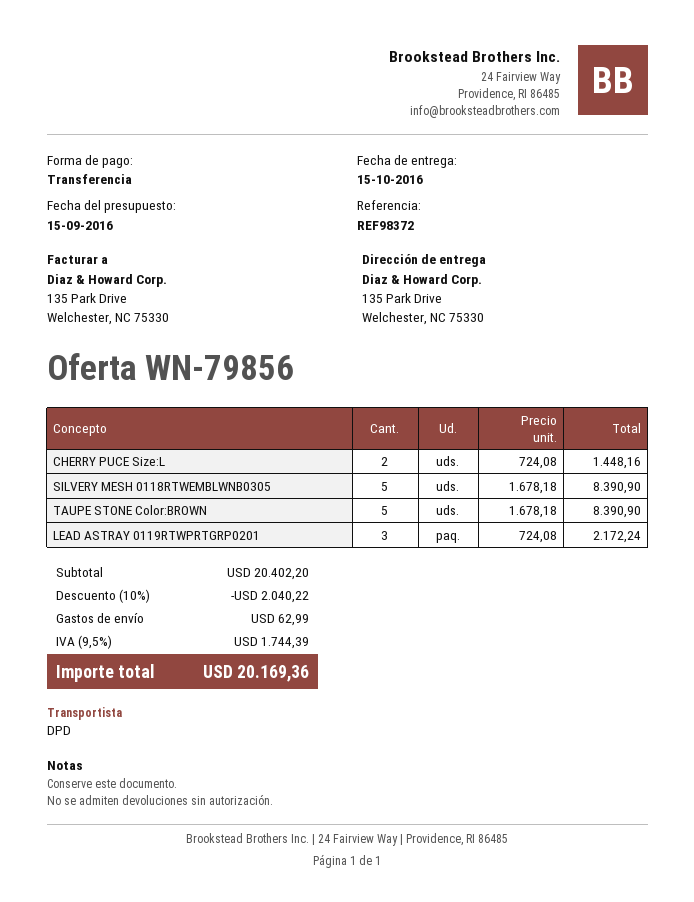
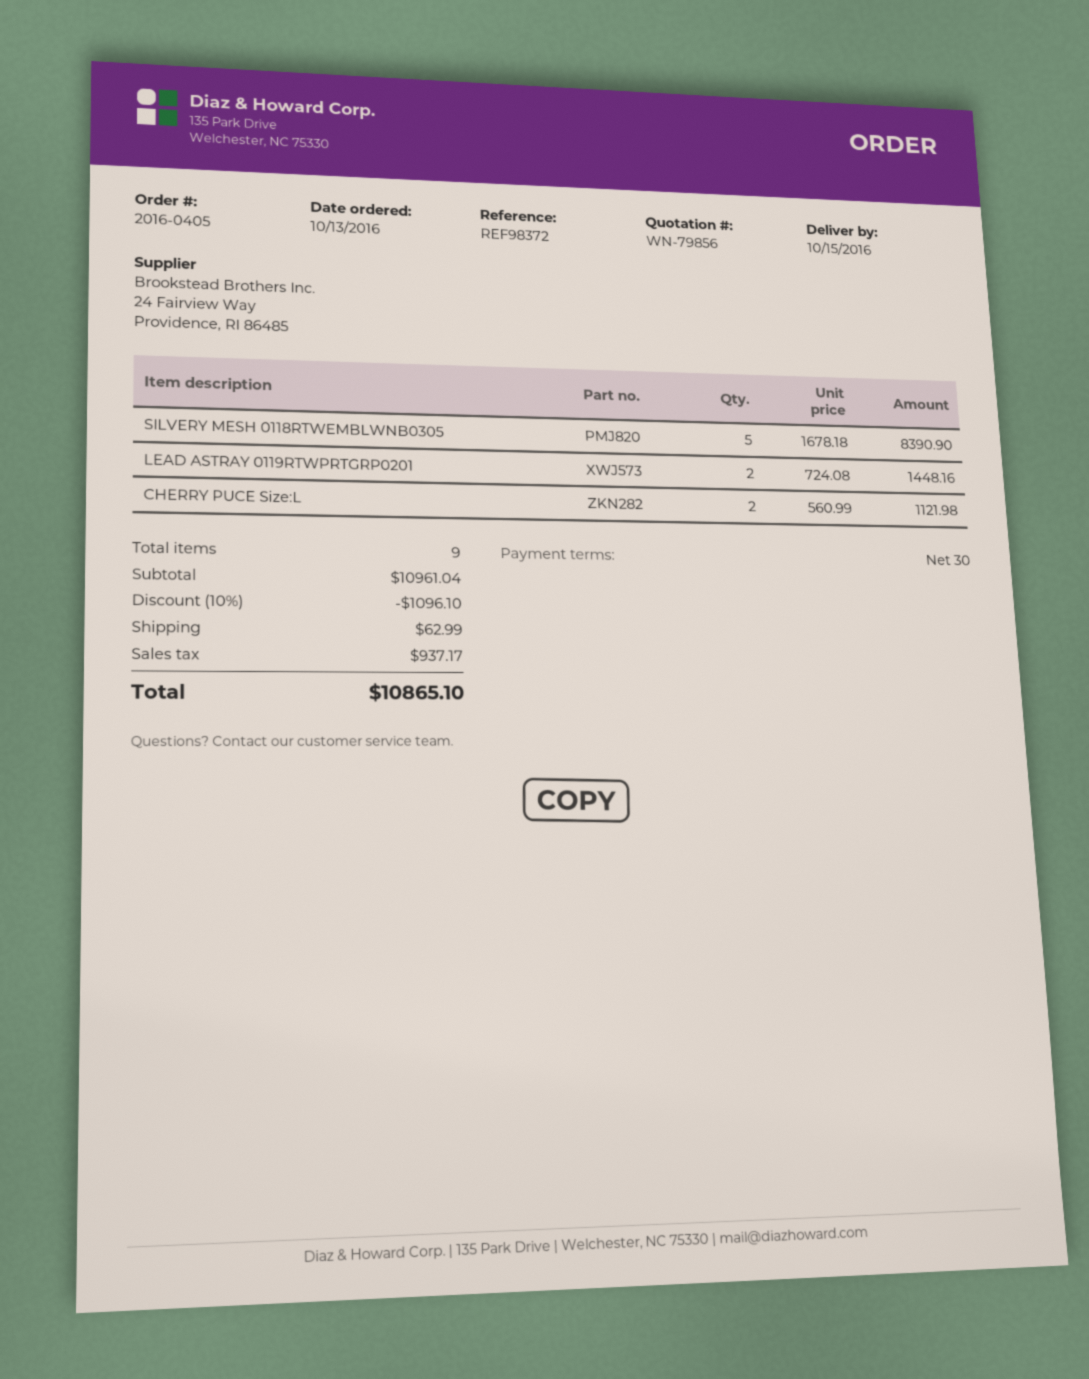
CHERRY PUCE Size:L: 2 x 724.08 = 1448.16 -> 2 x 560.99 = 1121.98
TAUPE STONE Color:BROWN: 5 x 1678.18 = 8390.90 -> none
LEAD ASTRAY 0119RTWPRTGRP0201: 3 x 724.08 = 2172.24 -> 2 x 724.08 = 1448.16
subtotal: 20402.20 -> 10961.04
discount: 10% = 2040.22 -> 10% = 1096.10
tax: 1744.39 -> 937.17
total: 20169.36 -> 10865.10

